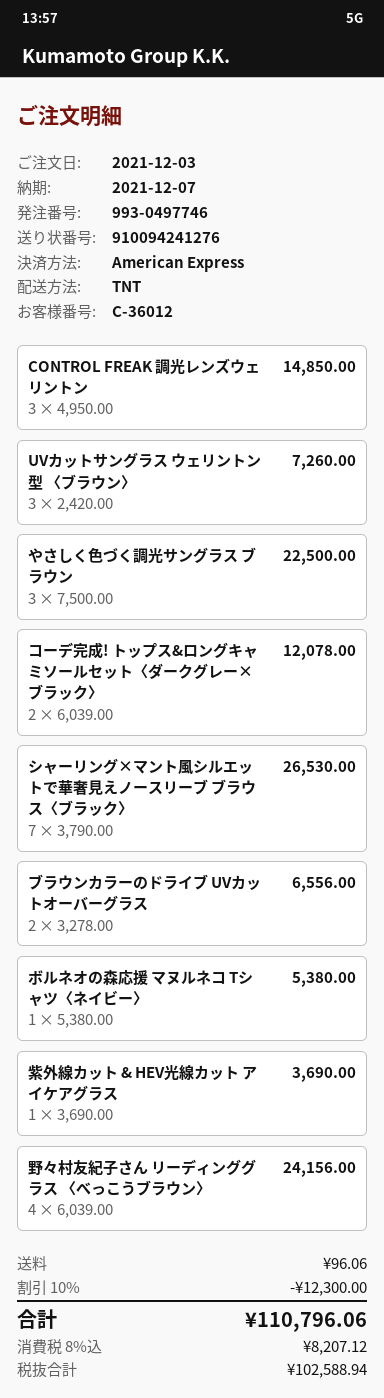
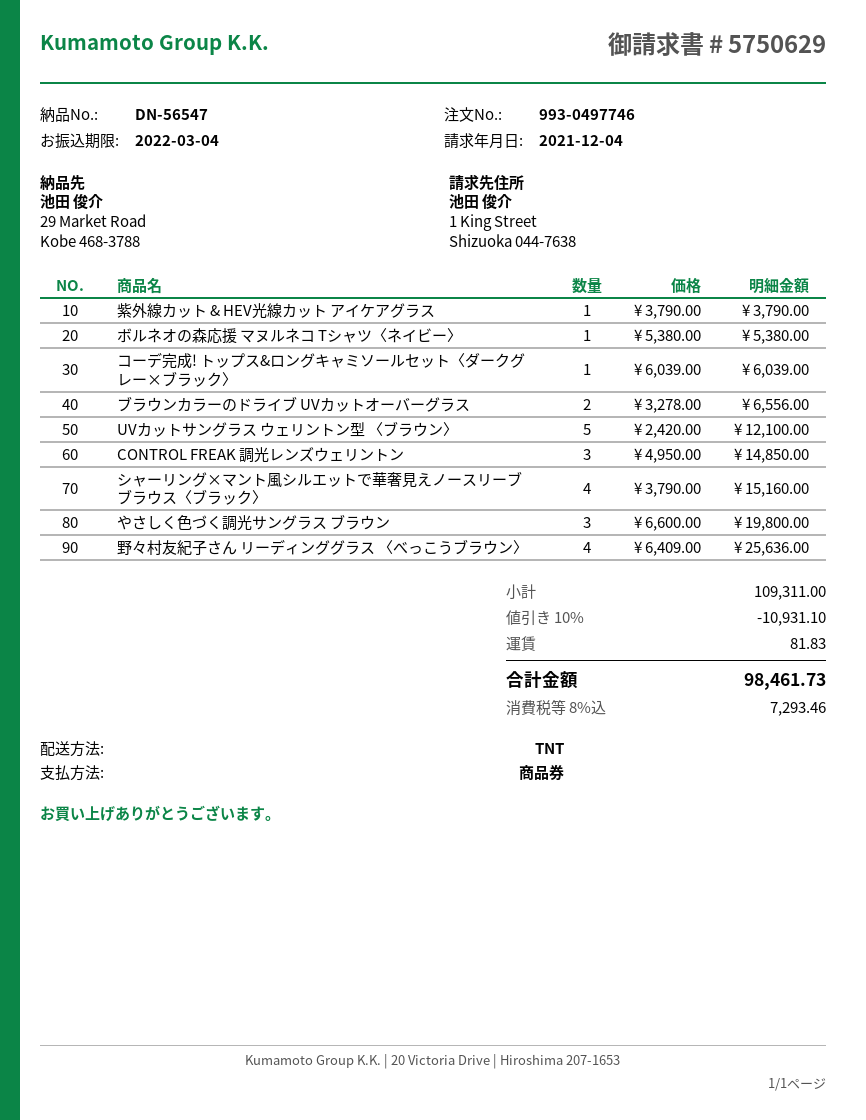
payment method: American Express -> gift card
UVカットサングラス ウェリントン型 〈ブラウン〉: 3 x 2420.00 = 7260.00 -> 5 x 2420.00 = 12100.00
やさしく色づく調光サングラス ブラウン: 3 x 7500.00 = 22500.00 -> 3 x 6600.00 = 19800.00
コーデ完成! トップス&ロングキャミソールセット〈ダークグレー×ブラック〉: 2 x 6039.00 = 12078.00 -> 1 x 6039.00 = 6039.00
シャーリング×マント風シルエットで華奢見えノースリーブ ブラウス〈ブラック〉: 7 x 3790.00 = 26530.00 -> 4 x 3790.00 = 15160.00
紫外線カット & HEV光線カット アイケアグラス: 1 x 3690.00 = 3690.00 -> 1 x 3790.00 = 3790.00
野々村友紀子さん リーディンググラス 〈べっこうブラウン〉: 4 x 6039.00 = 24156.00 -> 4 x 6409.00 = 25636.00
discount: 10% = 12300.00 -> 10% = 10931.10
shipping: 96.06 -> 81.83
tax: 8% = 8207.12 -> 8% = 7293.46
total: 110796.06 -> 98461.73

